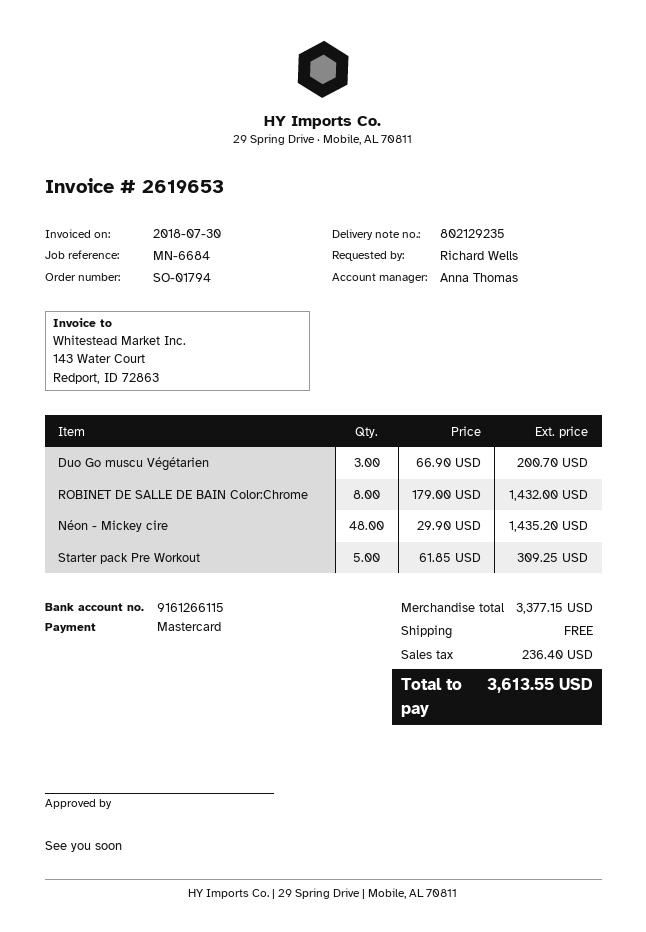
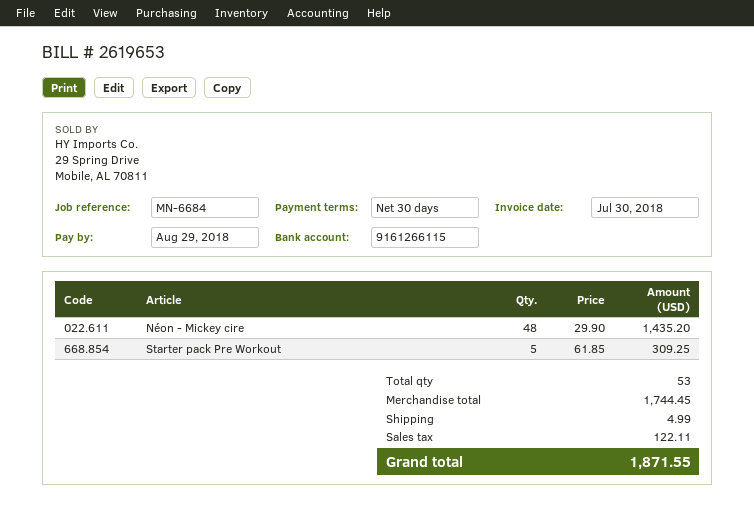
Duo Go muscu Végétarien: 3 x 66.90 = 200.70 -> none
ROBINET DE SALLE DE BAIN Color:Chrome: 8 x 179.00 = 1432.00 -> none
subtotal: 3377.15 -> 1744.45
shipping: 0.00 -> 4.99
tax: 236.40 -> 122.11
total: 3613.55 -> 1871.55

